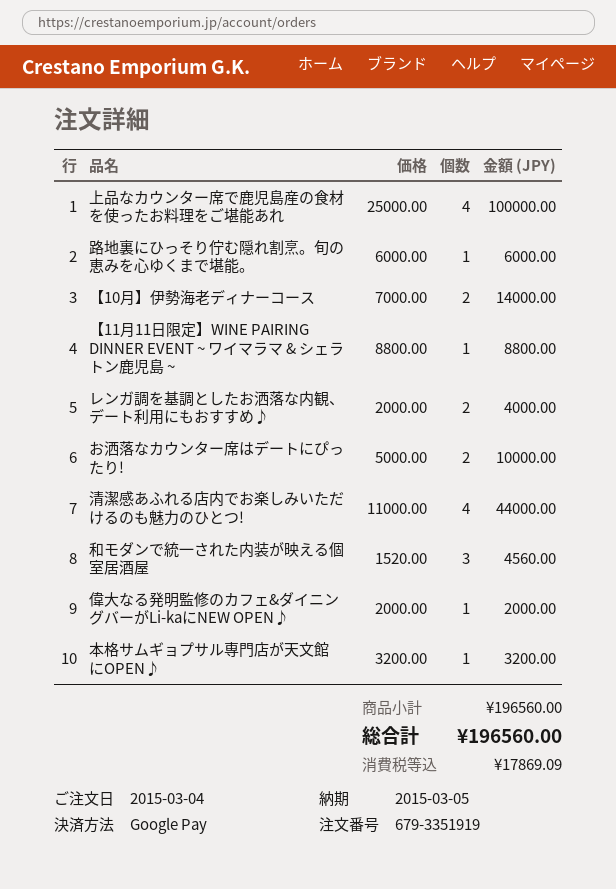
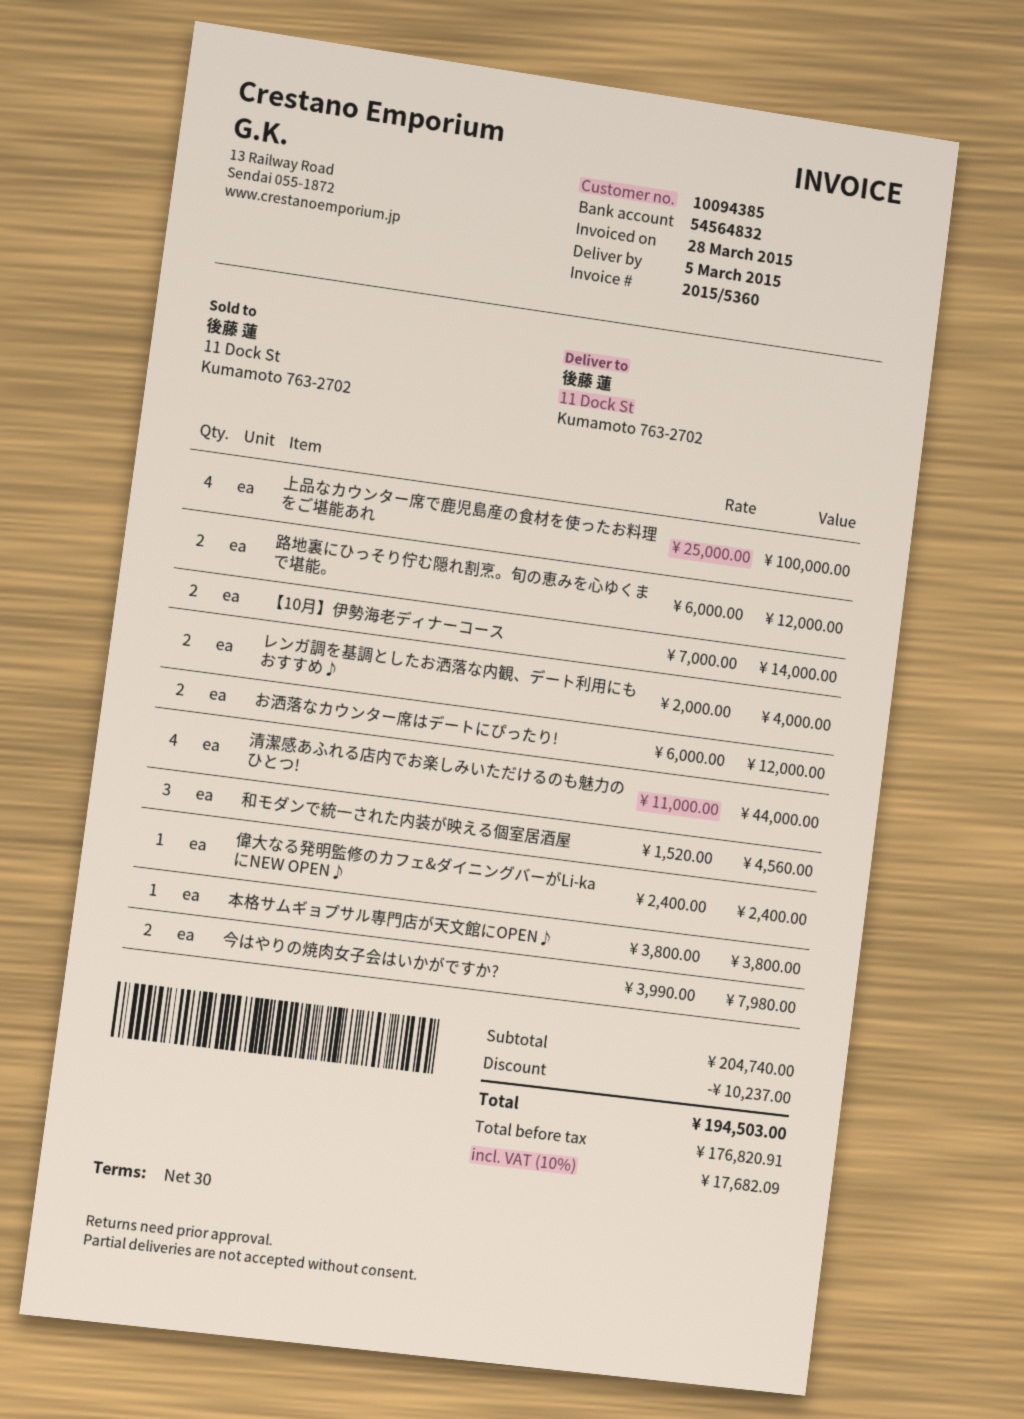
路地裏にひっそり佇む隠れ割烹。旬の恵みを心ゆくまで堪能。: 1 x 6000.00 = 6000.00 -> 2 x 6000.00 = 12000.00
【11月11日限定】WINE PAIRING DINNER EVENT ~ ワイマラマ & シェラトン鹿児島 ~: 1 x 8800.00 = 8800.00 -> none
お洒落なカウンター席はデートにぴったり!: 2 x 5000.00 = 10000.00 -> 2 x 6000.00 = 12000.00
偉大なる発明監修のカフェ&ダイニングバーがLi-kaにNEW OPEN♪: 1 x 2000.00 = 2000.00 -> 1 x 2400.00 = 2400.00
本格サムギョプサル専門店が天文館にOPEN♪: 1 x 3200.00 = 3200.00 -> 1 x 3800.00 = 3800.00
今はやりの焼肉女子会はいかがですか?: none -> 2 x 3990.00 = 7980.00
subtotal: 196560.00 -> 204740.00
discount: none -> 10237.00
tax: 17869.09 -> 17682.09
total: 196560.00 -> 194503.00

